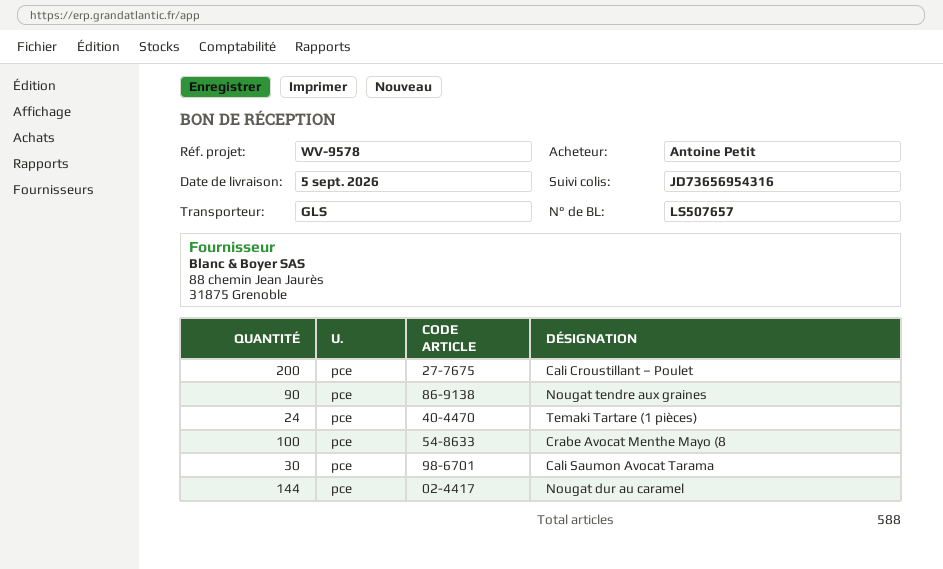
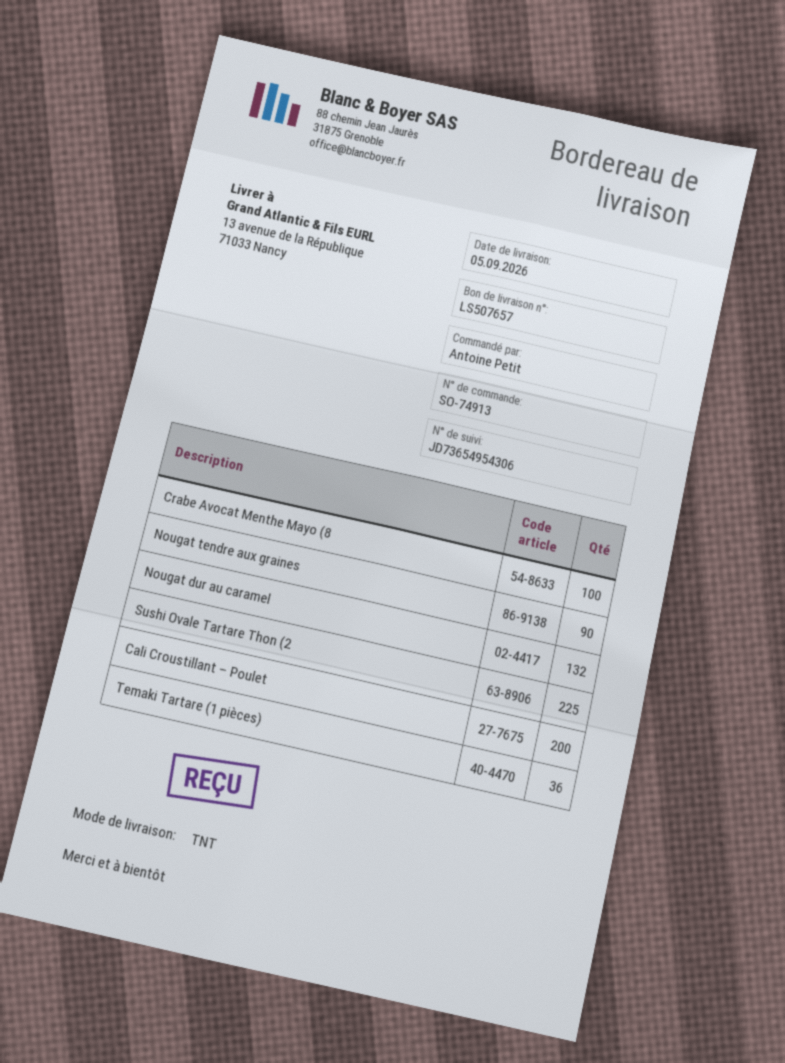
shipping method: GLS -> TNT
tracking number: JD73656954316 -> JD73654954306
Temaki Tartare (1 pièces): 24 -> 36
Cali Saumon Avocat Tarama: 30 -> none
Nougat dur au caramel: 144 -> 132
Sushi Ovale Tartare Thon (2: none -> 225

